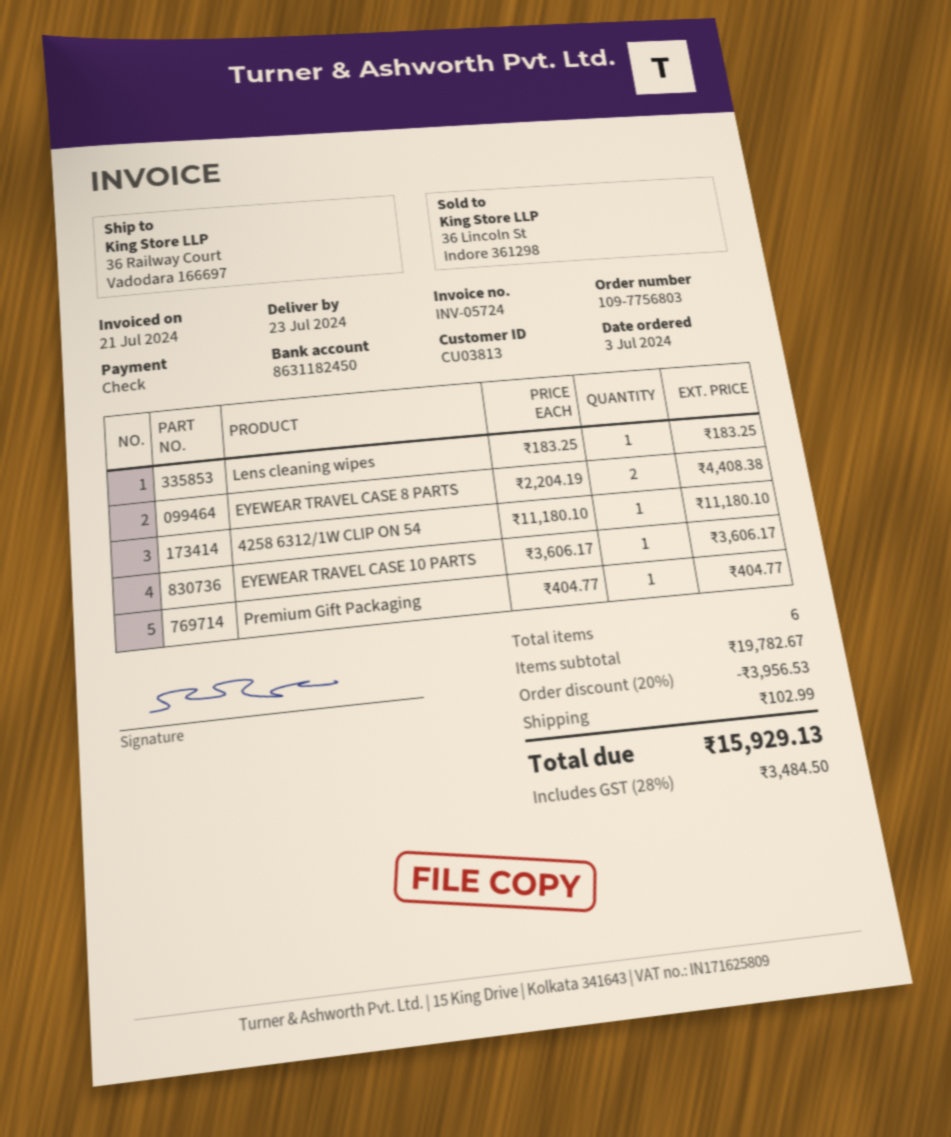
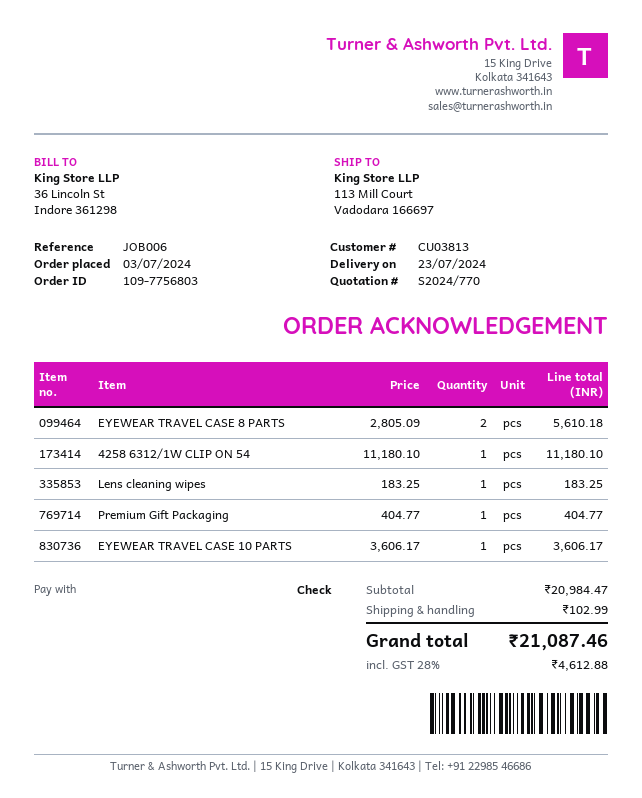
ship to: 36 Railway Court, Vadodara 166697 -> 113 Mill Court, Vadodara 166697
EYEWEAR TRAVEL CASE 8 PARTS: 2 x 2204.19 = 4408.38 -> 2 x 2805.09 = 5610.18
subtotal: 19782.67 -> 20984.47
discount: 20% = 3956.53 -> none
tax: 28% = 3484.50 -> 28% = 4612.88
total: 15929.13 -> 21087.46

